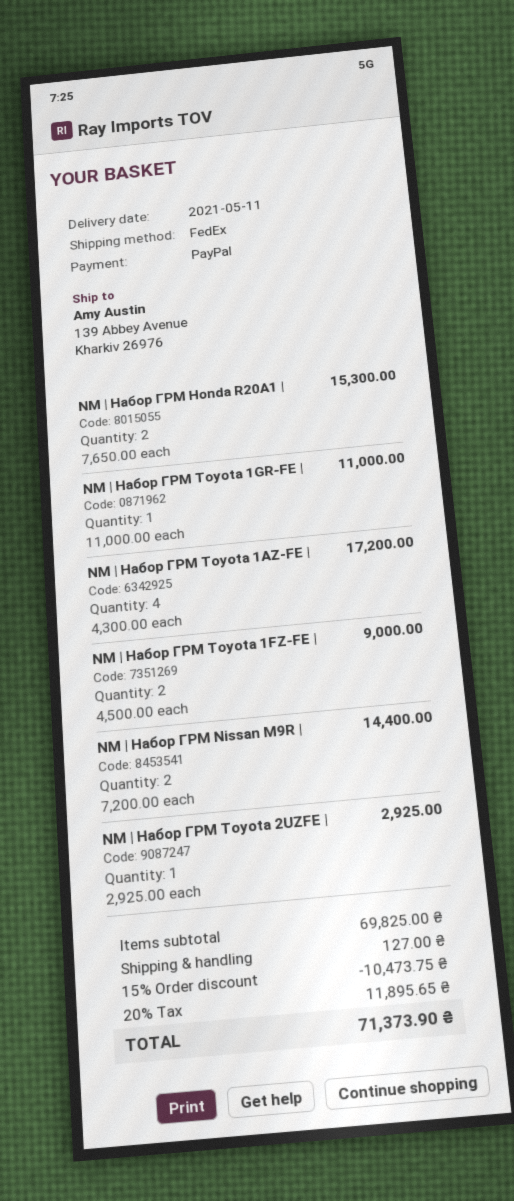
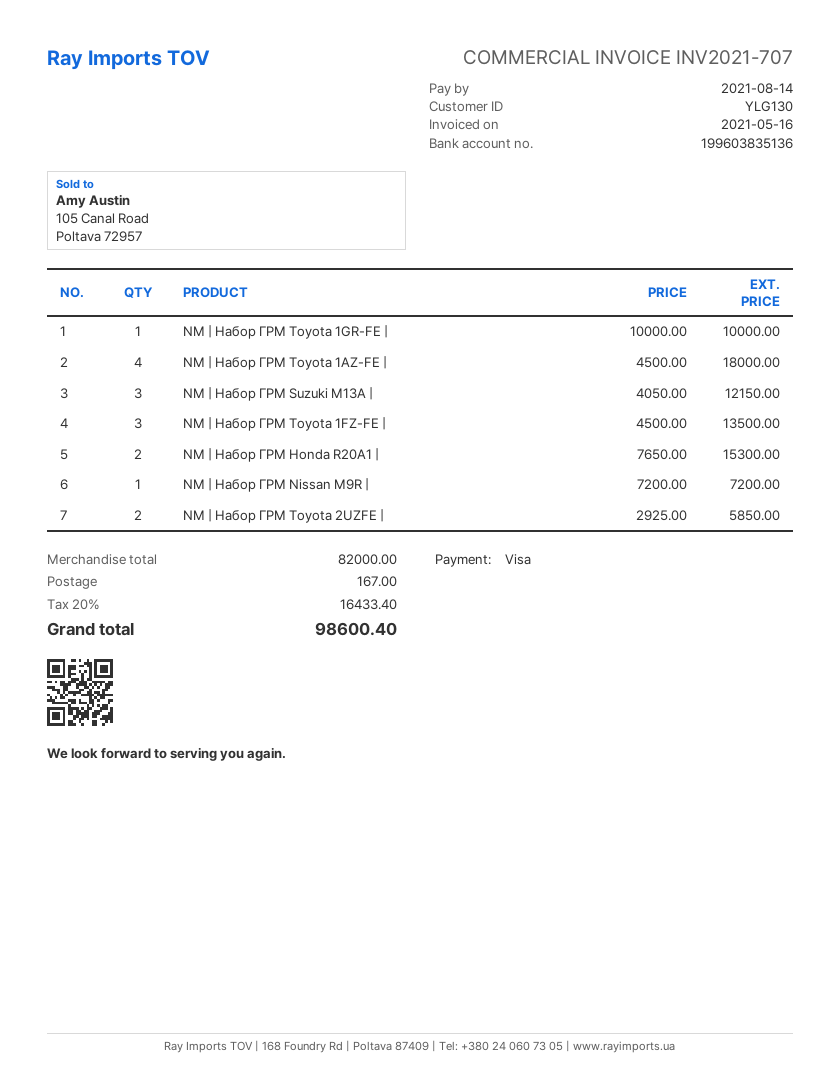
payment method: PayPal -> Visa
NM | Набор ГРМ Toyota 1GR-FE |: 1 x 11000.00 = 11000.00 -> 1 x 10000.00 = 10000.00
NM | Набор ГРМ Toyota 1AZ-FE |: 4 x 4300.00 = 17200.00 -> 4 x 4500.00 = 18000.00
NM | Набор ГРМ Toyota 1FZ-FE |: 2 x 4500.00 = 9000.00 -> 3 x 4500.00 = 13500.00
NM | Набор ГРМ Nissan M9R |: 2 x 7200.00 = 14400.00 -> 1 x 7200.00 = 7200.00
NM | Набор ГРМ Toyota 2UZFE |: 1 x 2925.00 = 2925.00 -> 2 x 2925.00 = 5850.00
NM | Набор ГРМ Suzuki M13A |: none -> 3 x 4050.00 = 12150.00
subtotal: 69825.00 -> 82000.00
discount: 15% = 10473.75 -> none
shipping: 127.00 -> 167.00
tax: 20% = 11895.65 -> 20% = 16433.40
total: 71373.90 -> 98600.40

